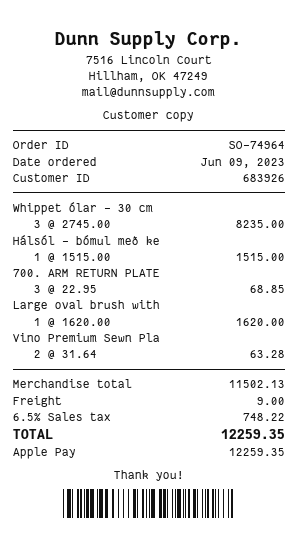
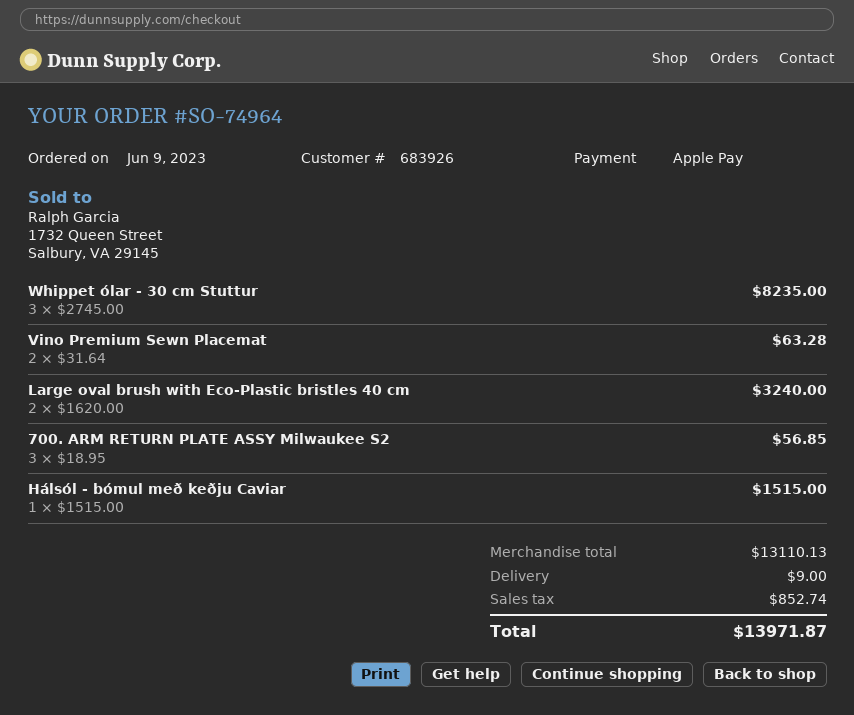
700. ARM RETURN PLATE: 3 x 22.95 = 68.85 -> 3 x 18.95 = 56.85
Large oval brush with: 1 x 1620.00 = 1620.00 -> 2 x 1620.00 = 3240.00
subtotal: 11502.13 -> 13110.13
tax: 748.22 -> 852.74
total: 12259.35 -> 13971.87

